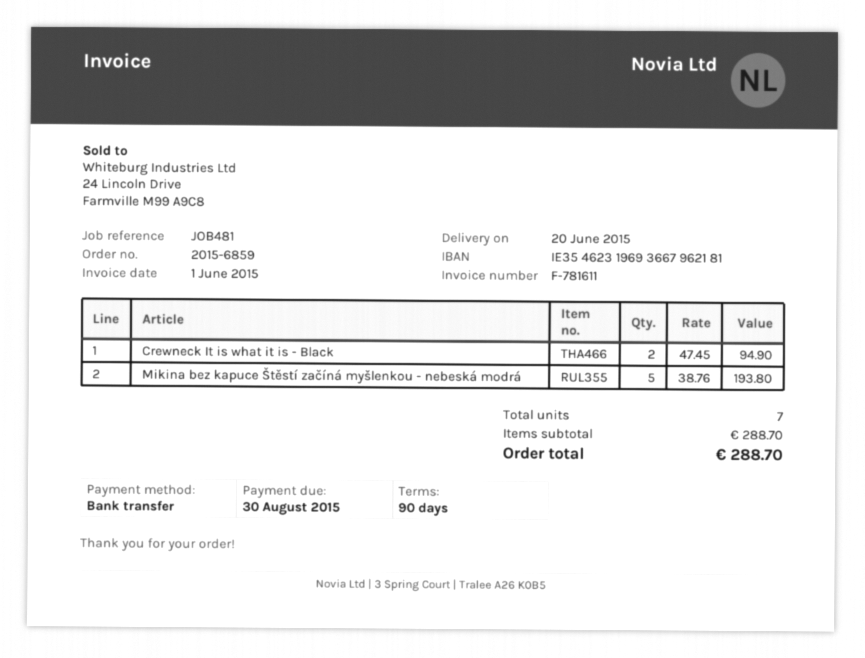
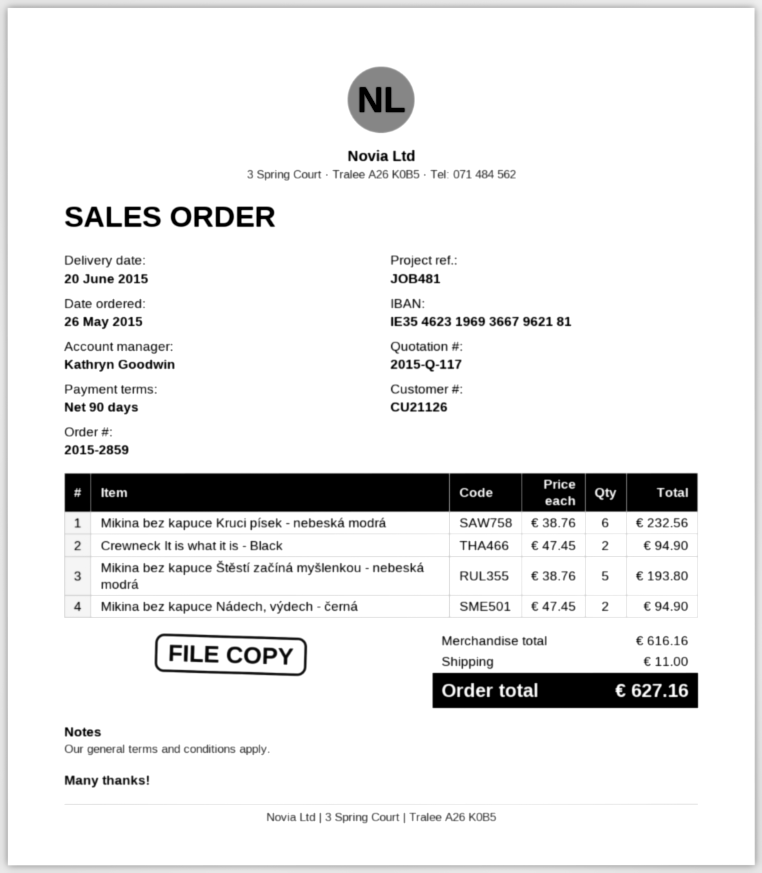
order number: 2015-6859 -> 2015-2859
Mikina bez kapuce Kruci písek - nebeská modrá: none -> 6 x 38.76 = 232.56
Mikina bez kapuce Nádech, výdech - černá: none -> 2 x 47.45 = 94.90
subtotal: 288.70 -> 616.16
shipping: none -> 11.00
total: 288.70 -> 627.16

